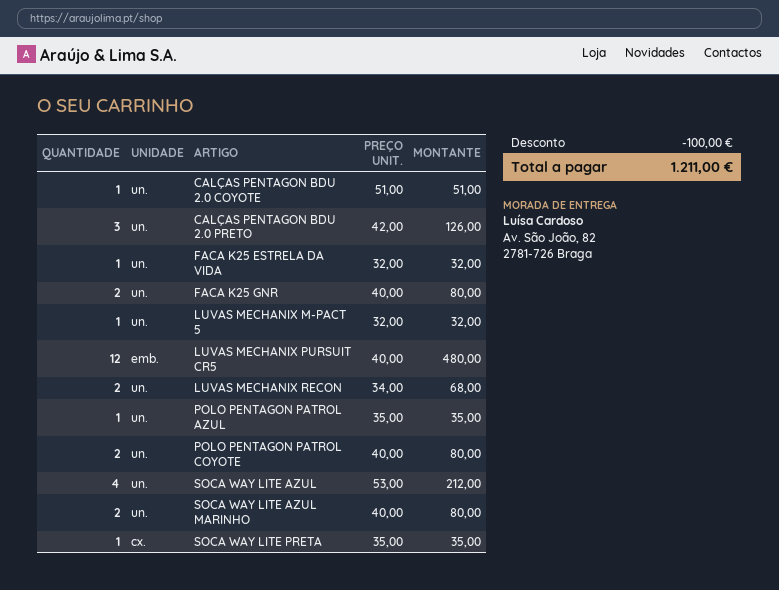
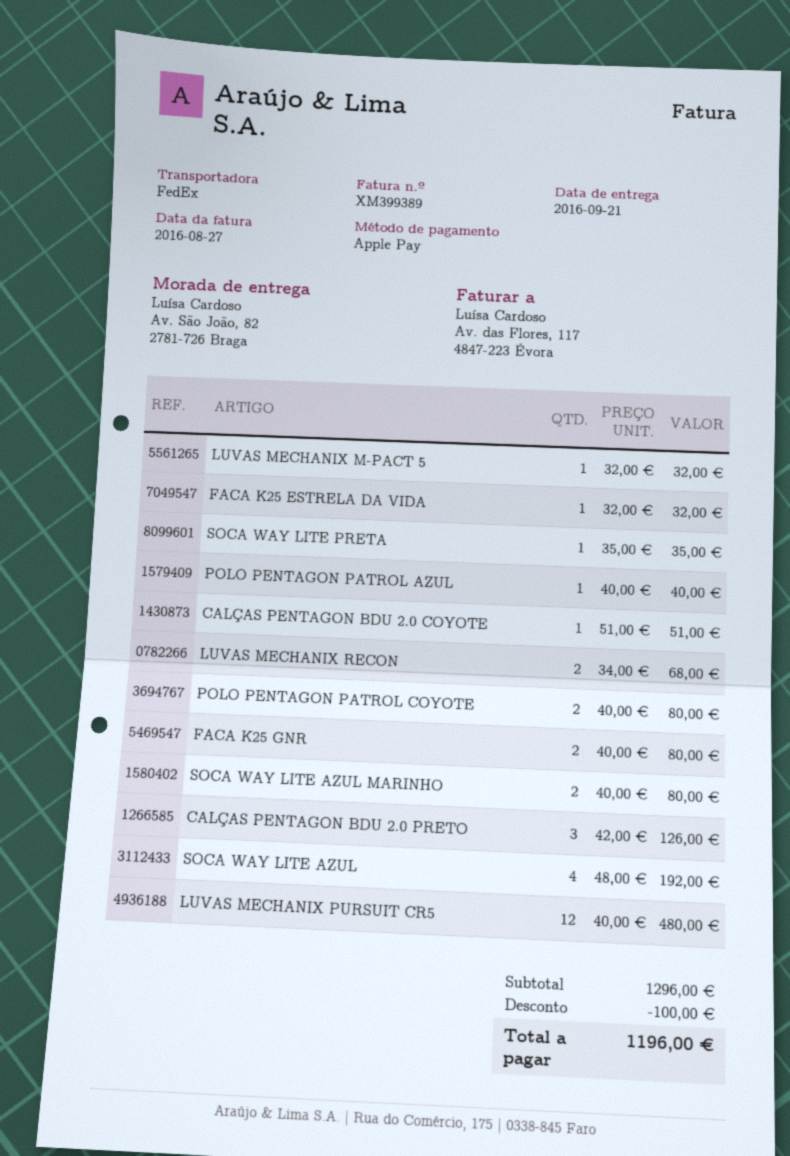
POLO PENTAGON PATROL AZUL: 1 x 35.00 = 35.00 -> 1 x 40.00 = 40.00
SOCA WAY LITE AZUL: 4 x 53.00 = 212.00 -> 4 x 48.00 = 192.00
total: 1211.00 -> 1196.00

